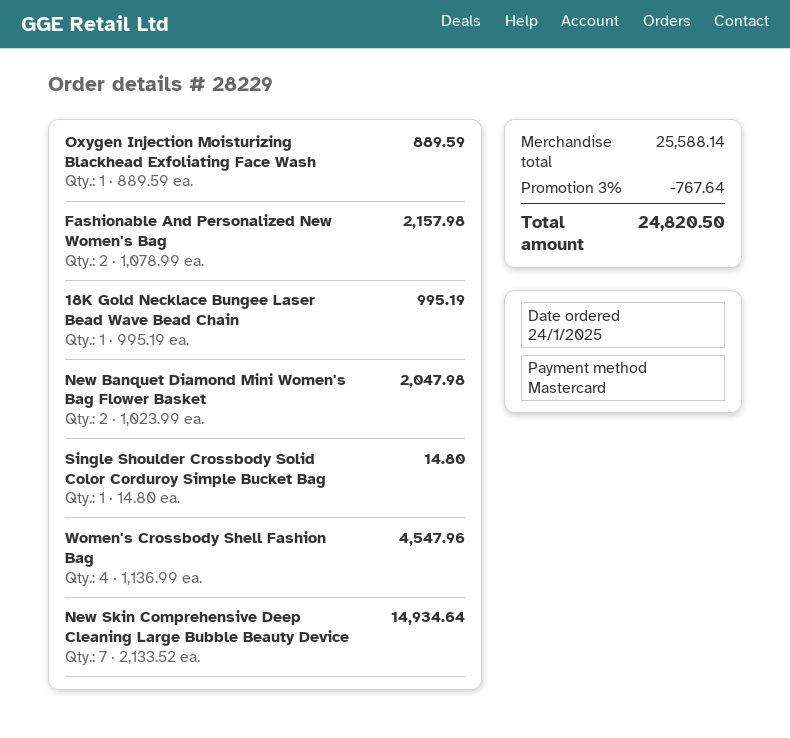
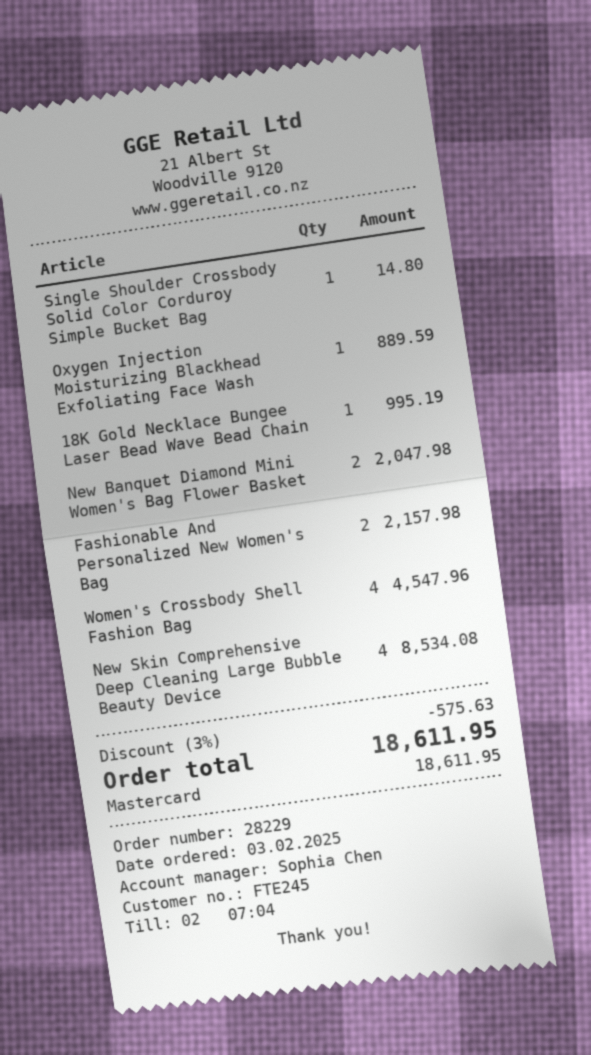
order date: 2025-01-24 -> 2025-02-03
New Skin Comprehensive Deep Cleaning Large Bubble Beauty Device: 7 for 14934.64 -> 4 for 8534.08
discount: 3% = 767.64 -> 3% = 575.63
total: 24820.50 -> 18611.95

